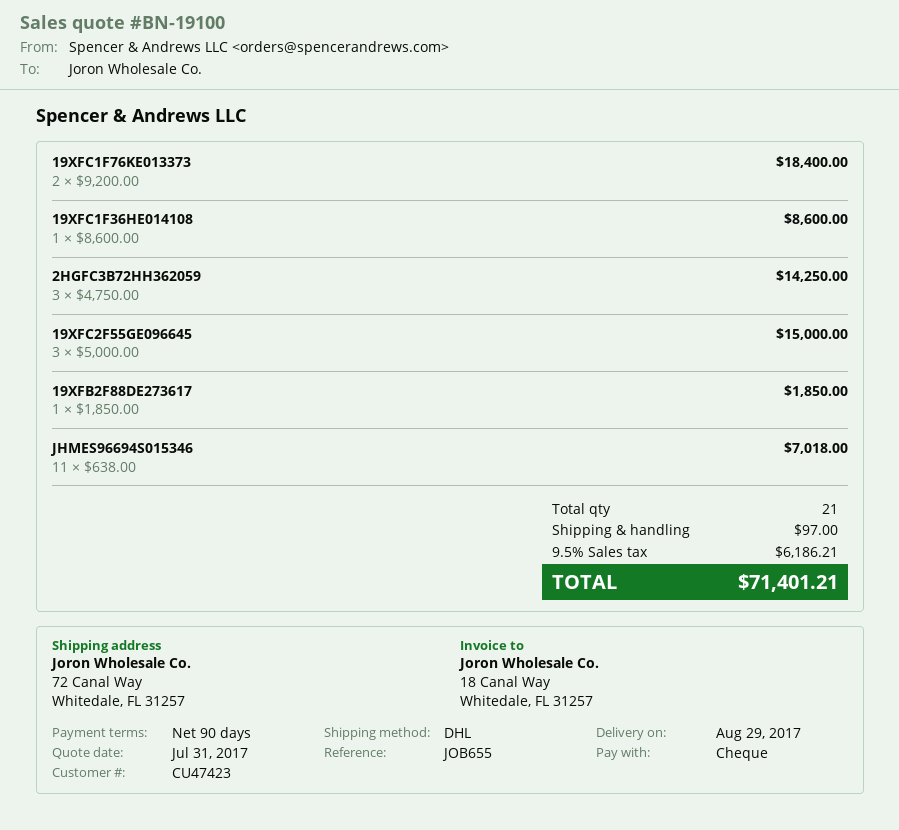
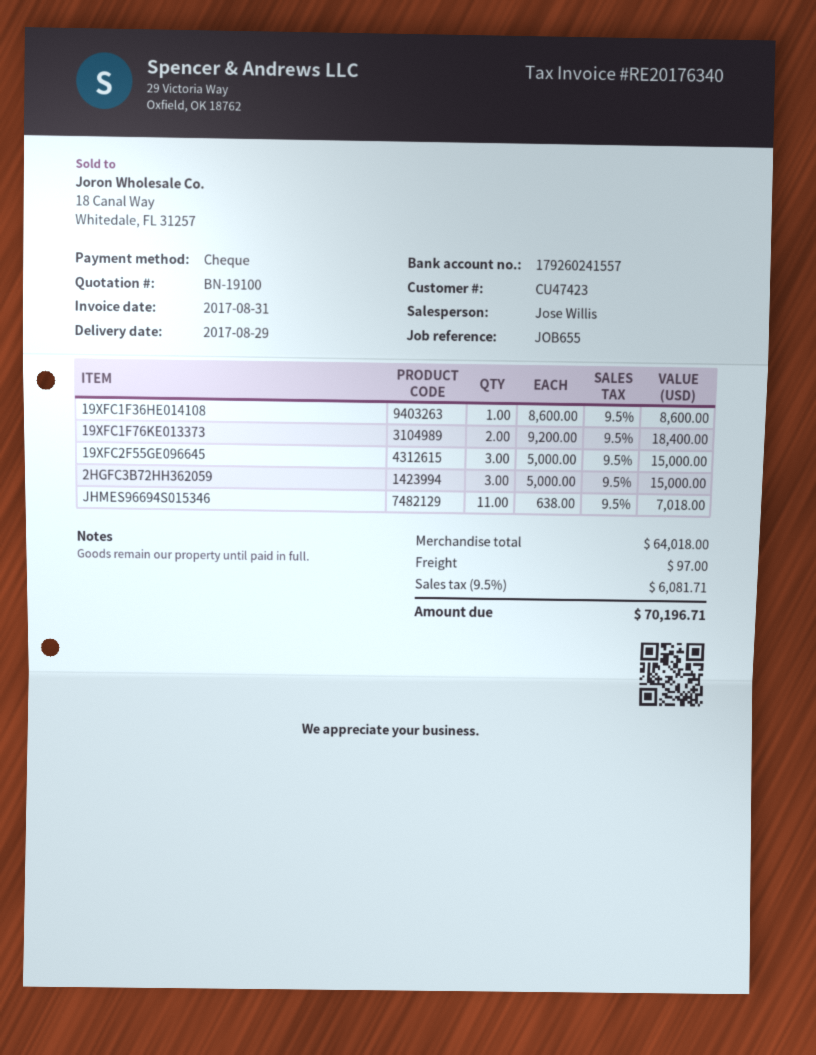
2HGFC3B72HH362059: 3 x 4750.00 = 14250.00 -> 3 x 5000.00 = 15000.00
19XFB2F88DE273617: 1 x 1850.00 = 1850.00 -> none
tax: 9.5% = 6186.21 -> 9.5% = 6081.71
total: 71401.21 -> 70196.71

